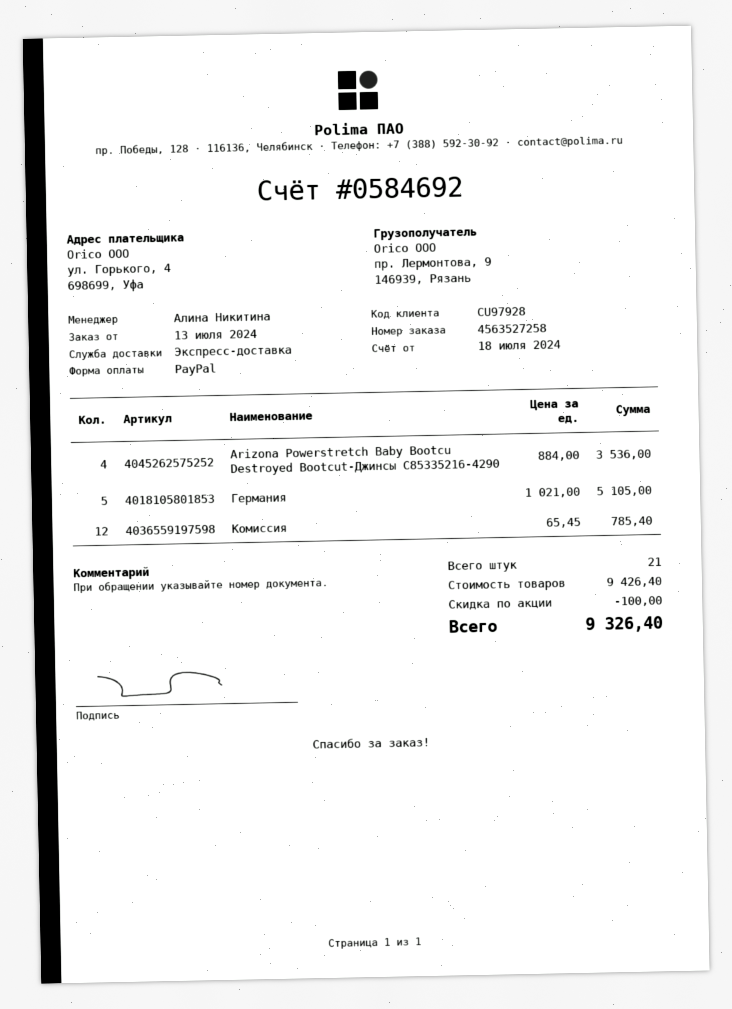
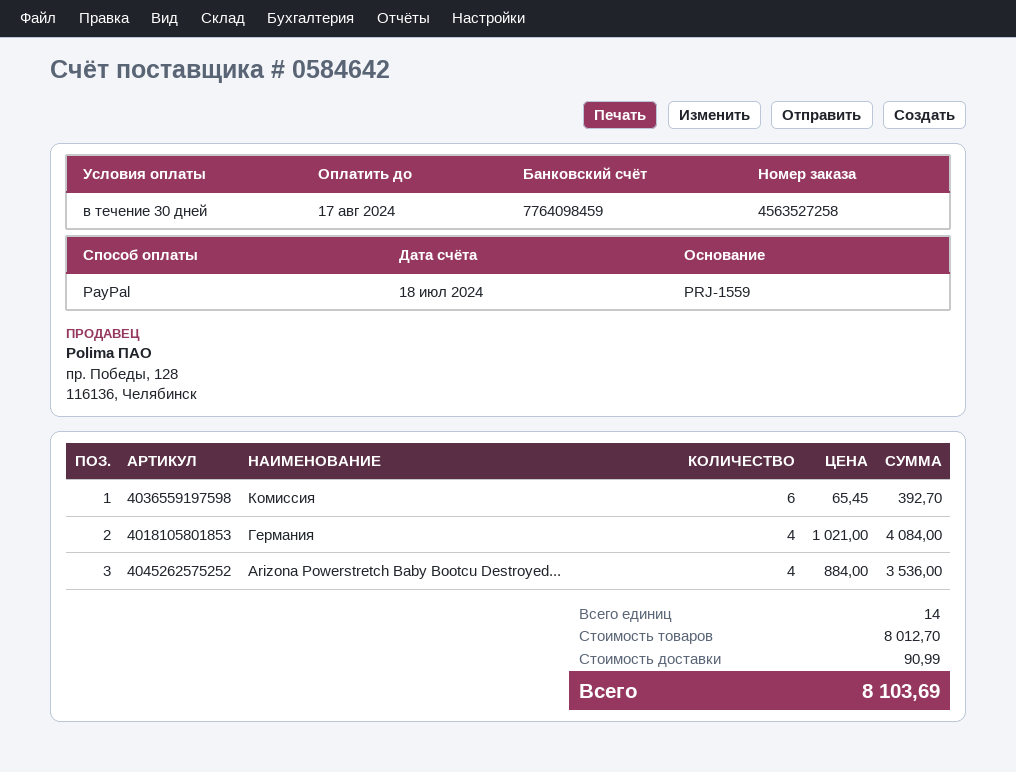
invoice number: 0584692 -> 0584642
Германия: 5 x 1021.00 = 5105.00 -> 4 x 1021.00 = 4084.00
Комиссия: 12 x 65.45 = 785.40 -> 6 x 65.45 = 392.70
total quantity: 21 -> 14
subtotal: 9426.40 -> 8012.70
discount: 100.00 -> none
shipping: none -> 90.99
total: 9326.40 -> 8103.69

